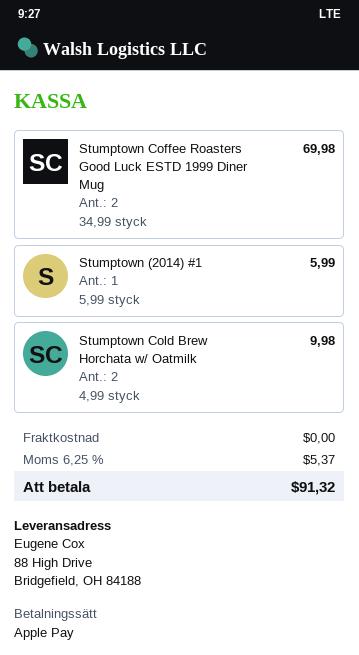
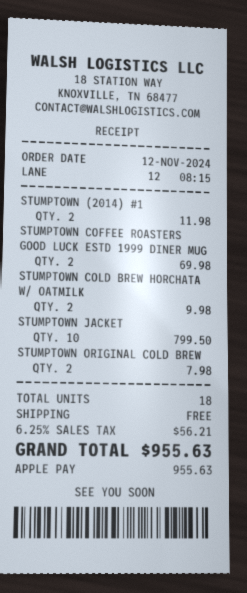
Stumptown (2014) #1: 1 for 5.99 -> 2 for 11.98
STUMPTOWN JACKET: none -> 10 for 799.50
STUMPTOWN ORIGINAL COLD BREW: none -> 2 for 7.98
tax: 6.25% = 5.37 -> 6.25% = 56.21
total: 91.32 -> 955.63

